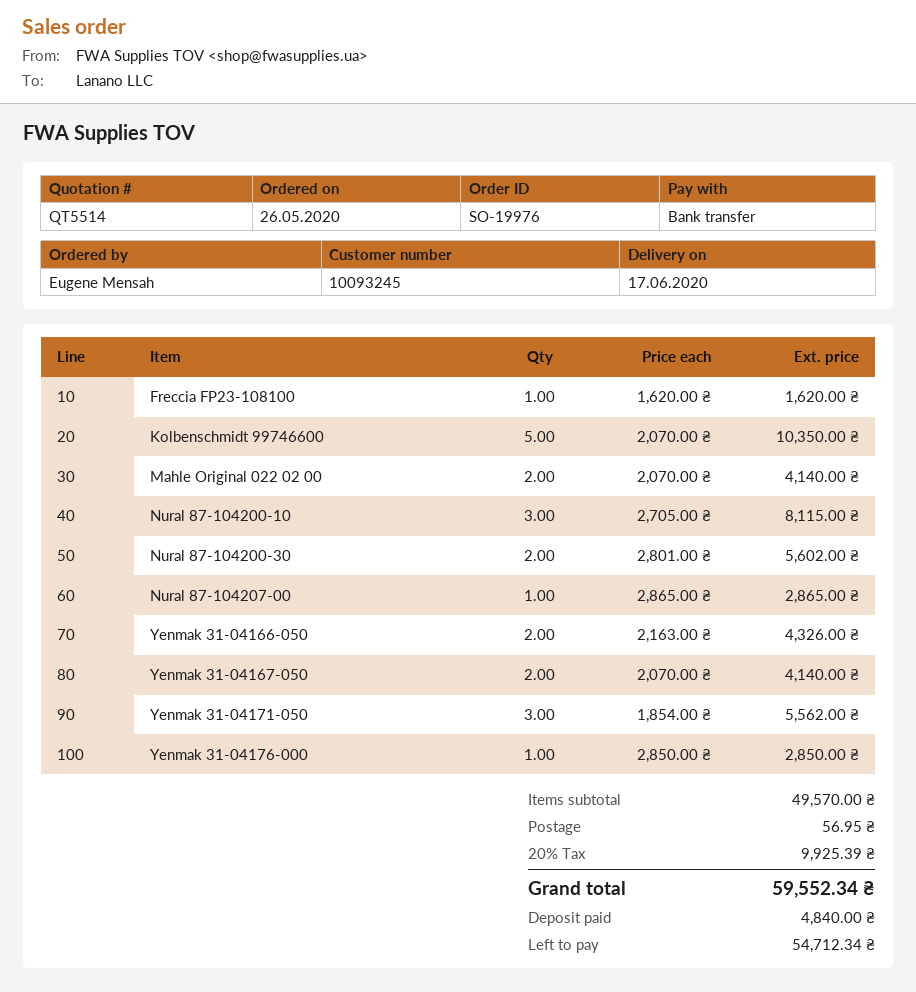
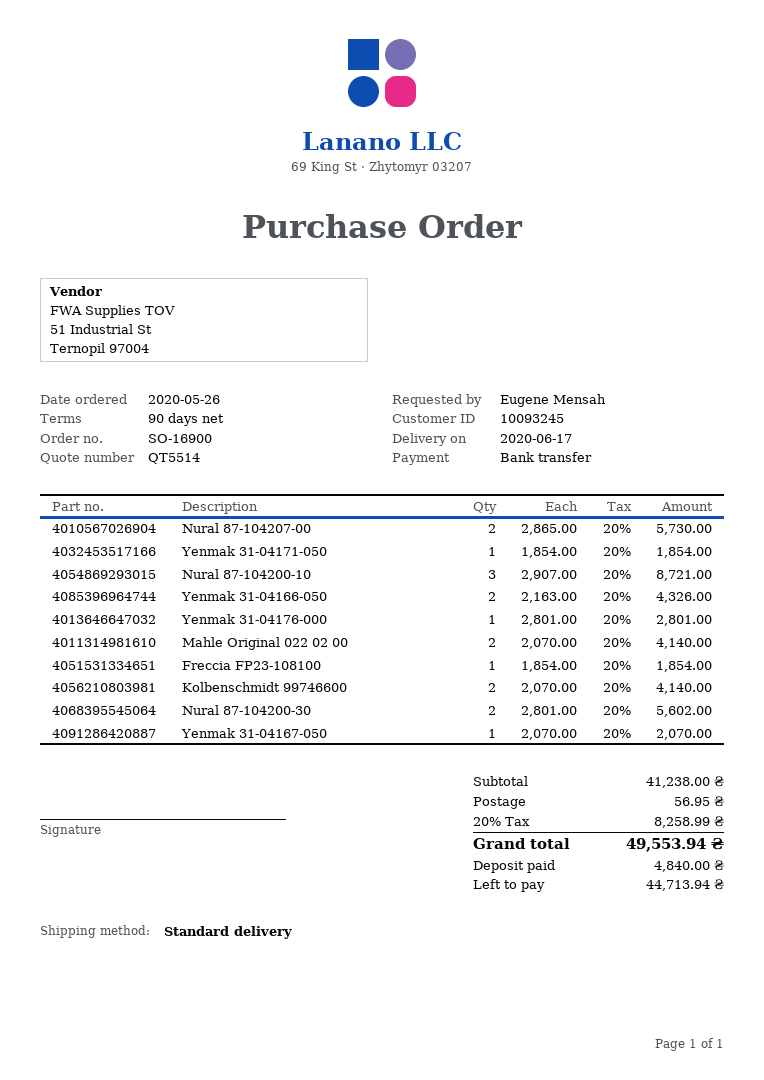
order number: SO-19976 -> SO-16900
Freccia FP23-108100: 1 x 1620.00 = 1620.00 -> 1 x 1854.00 = 1854.00
Kolbenschmidt 99746600: 5 x 2070.00 = 10350.00 -> 2 x 2070.00 = 4140.00
Nural 87-104200-10: 3 x 2705.00 = 8115.00 -> 3 x 2907.00 = 8721.00
Nural 87-104207-00: 1 x 2865.00 = 2865.00 -> 2 x 2865.00 = 5730.00
Yenmak 31-04167-050: 2 x 2070.00 = 4140.00 -> 1 x 2070.00 = 2070.00
Yenmak 31-04171-050: 3 x 1854.00 = 5562.00 -> 1 x 1854.00 = 1854.00
Yenmak 31-04176-000: 1 x 2850.00 = 2850.00 -> 1 x 2801.00 = 2801.00
subtotal: 49570.00 -> 41238.00
tax: 20% = 9925.39 -> 20% = 8258.99
total: 59552.34 -> 49553.94
balance: 54712.34 -> 44713.94

